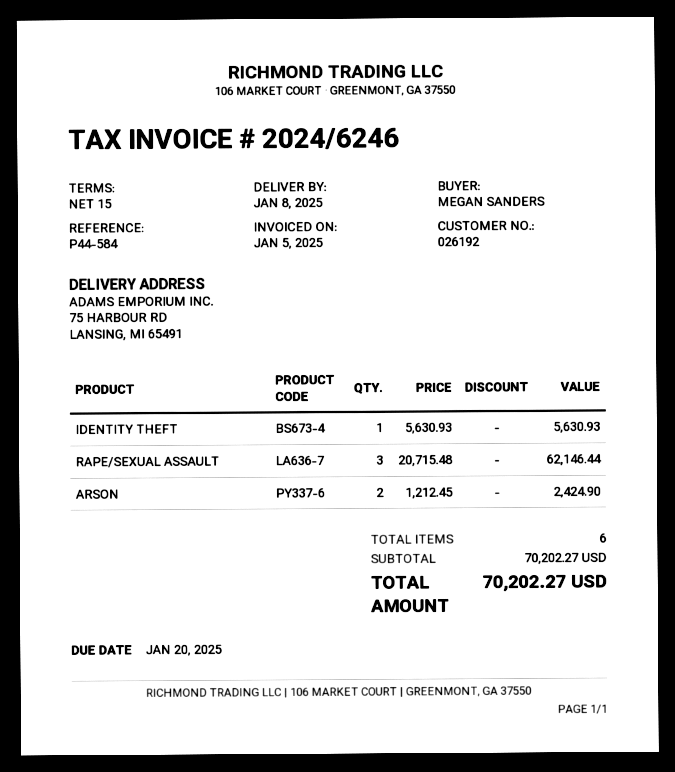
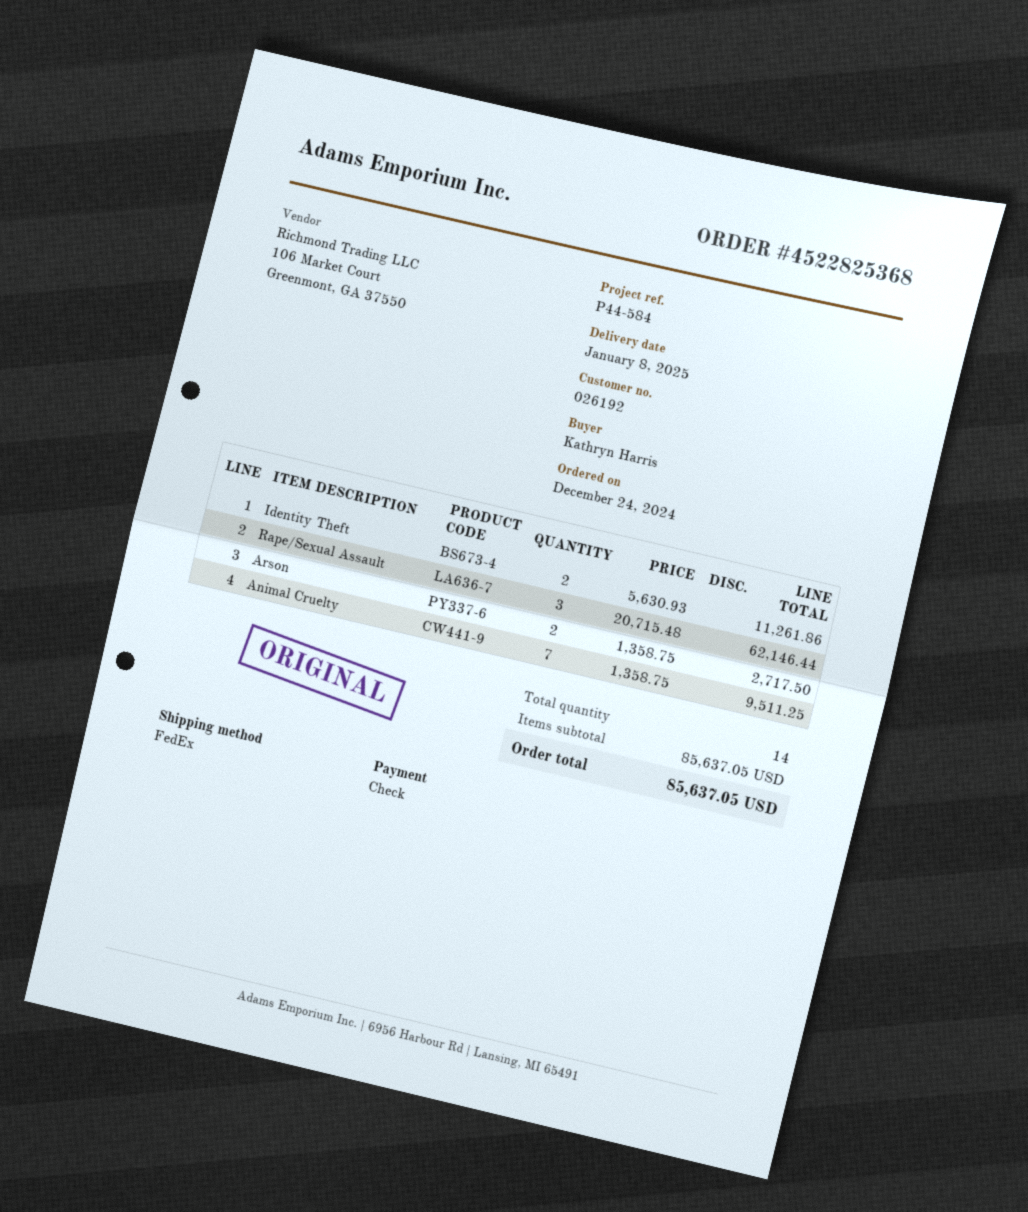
ordered by: MEGAN SANDERS -> Kathryn Harris
IDENTITY THEFT: 1 x 5630.93 = 5630.93 -> 2 x 5630.93 = 11261.86
ARSON: 2 x 1212.45 = 2424.90 -> 2 x 1358.75 = 2717.50
Animal Cruelty: none -> 7 x 1358.75 = 9511.25
total quantity: 6 -> 14
subtotal: 70202.27 -> 85637.05
total: 70202.27 -> 85637.05

